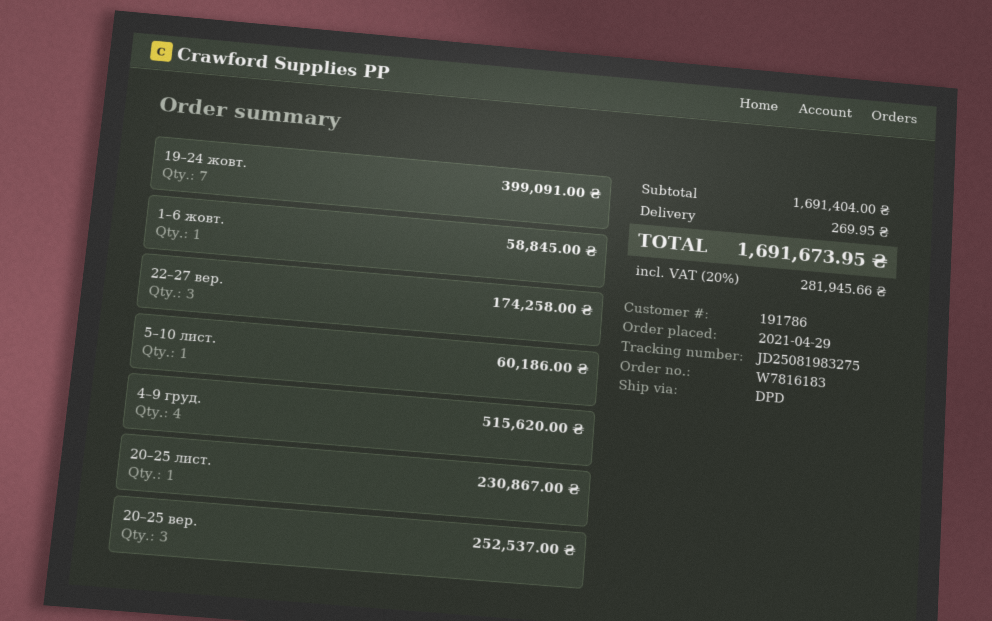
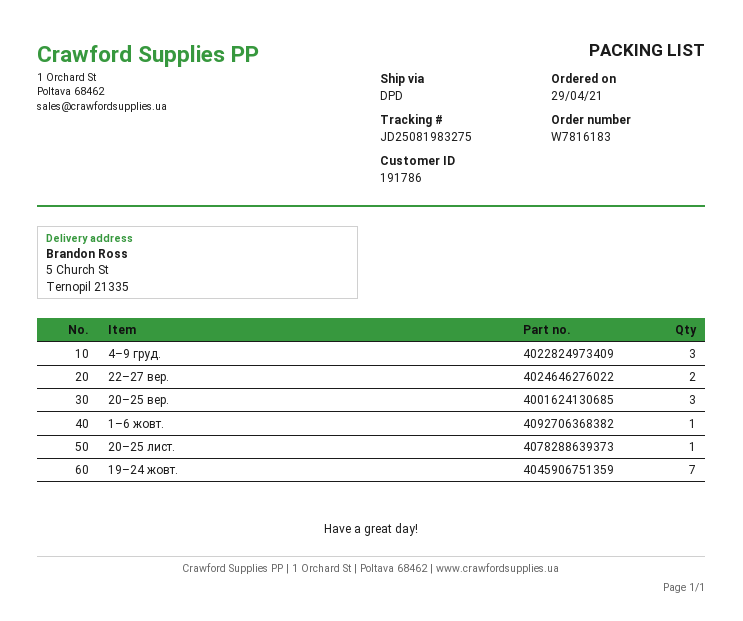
22–27 вер.: 3 -> 2
5–10 лист.: 1 -> none
4–9 груд.: 4 -> 3

